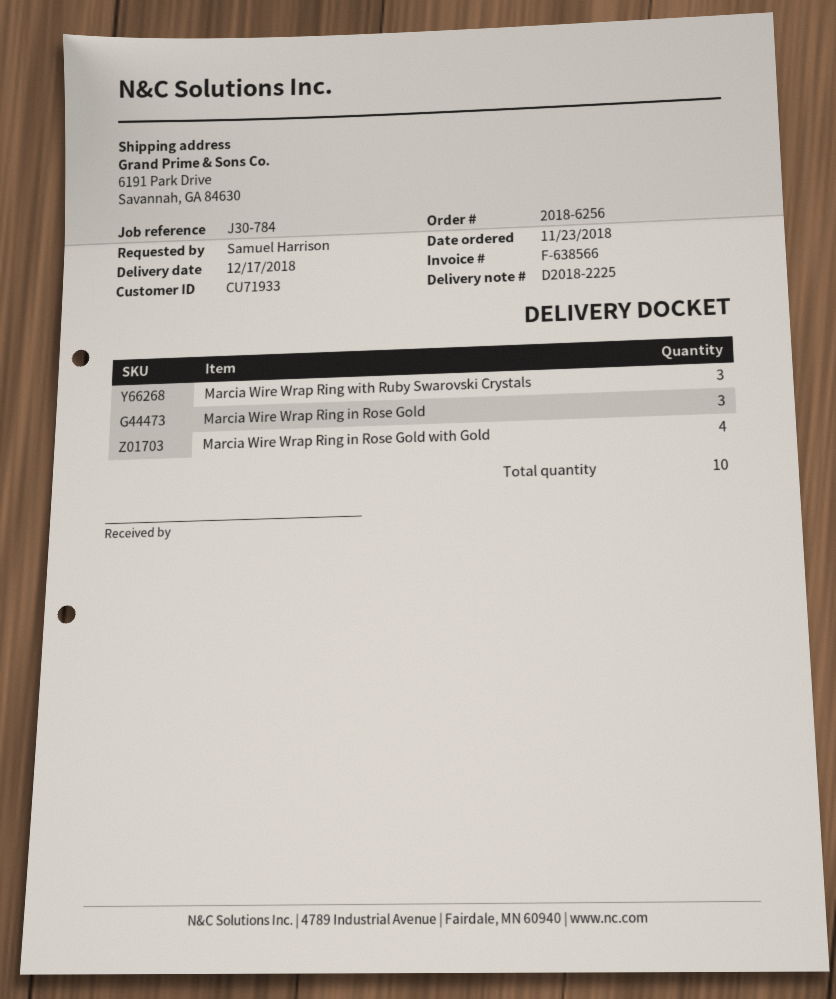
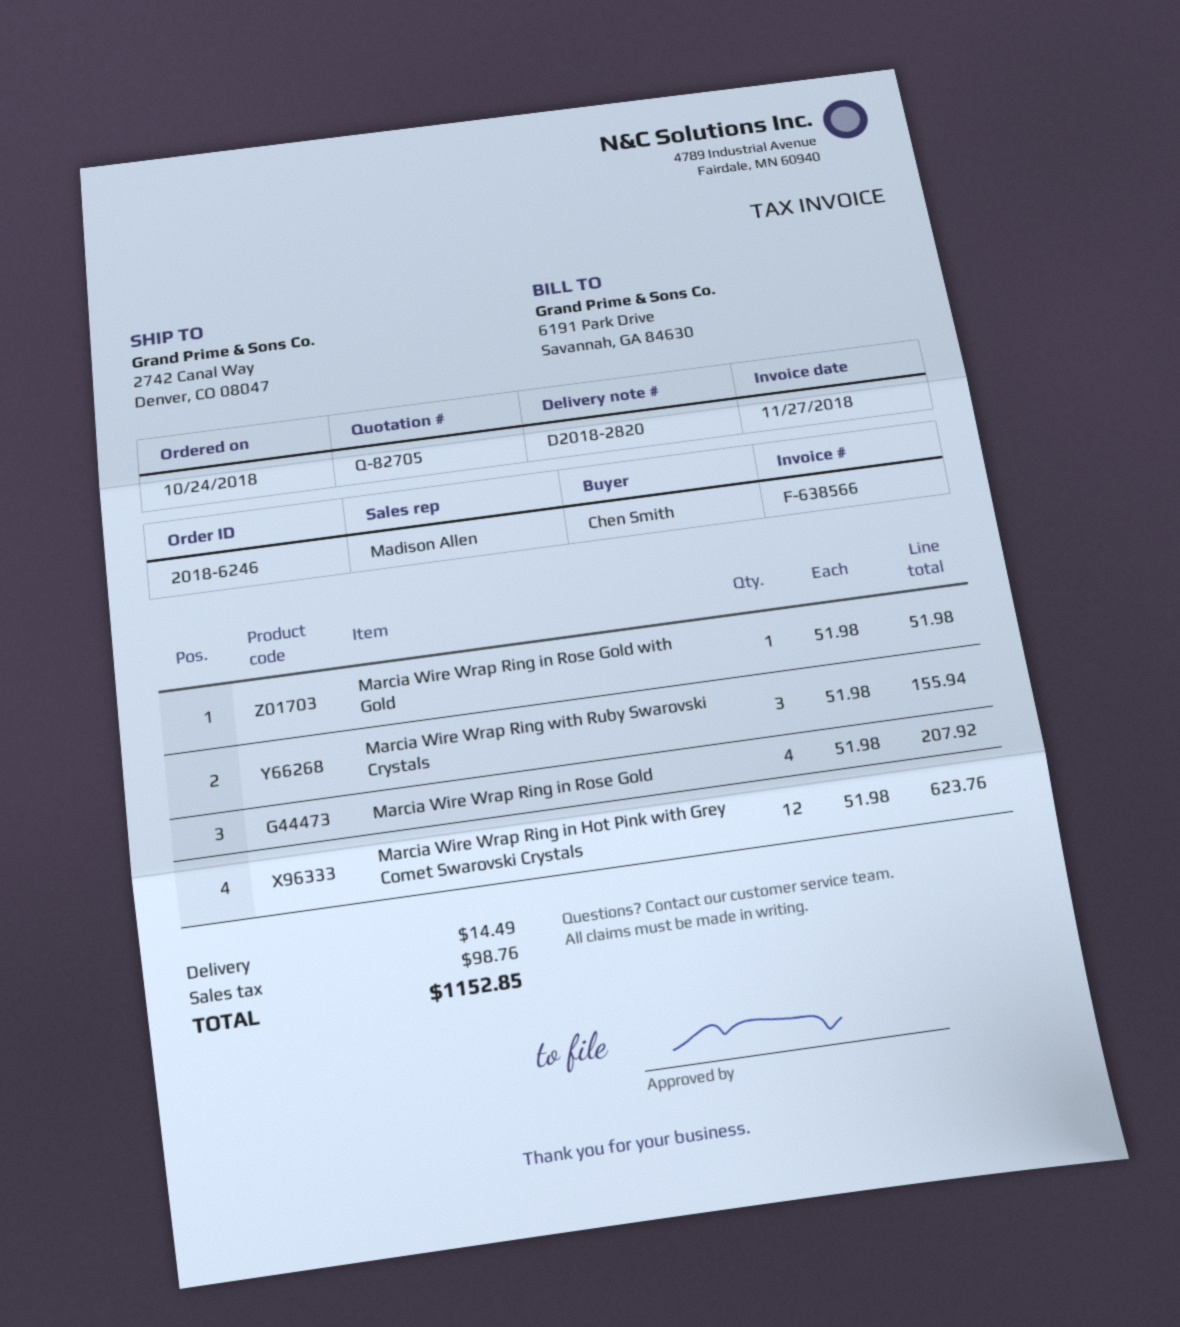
order number: 2018-6256 -> 2018-6246
order date: 2018-11-23 -> 2018-10-24
delivery note number: D2018-2225 -> D2018-2820
ordered by: Samuel Harrison -> Chen Smith
ship to: 6191 Park Drive, Savannah, GA 84630 -> 2742 Canal Way, Denver, CO 08047
Marcia Wire Wrap Ring in Rose Gold: 3 -> 4
Marcia Wire Wrap Ring in Rose Gold with Gold: 4 -> 1
Marcia Wire Wrap Ring in Hot Pink with Grey Comet Swarovski Crystals: none -> 12

